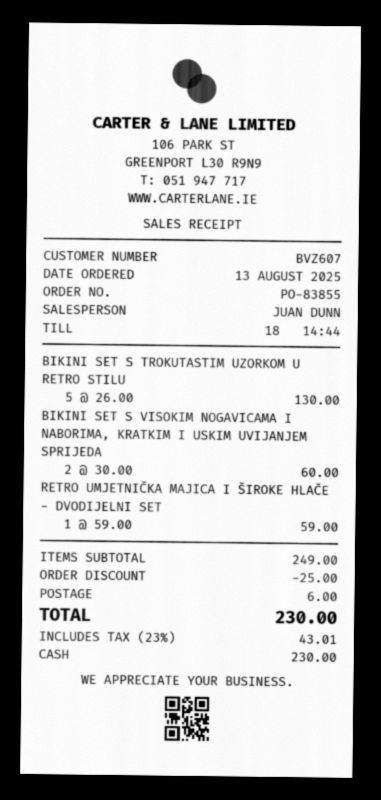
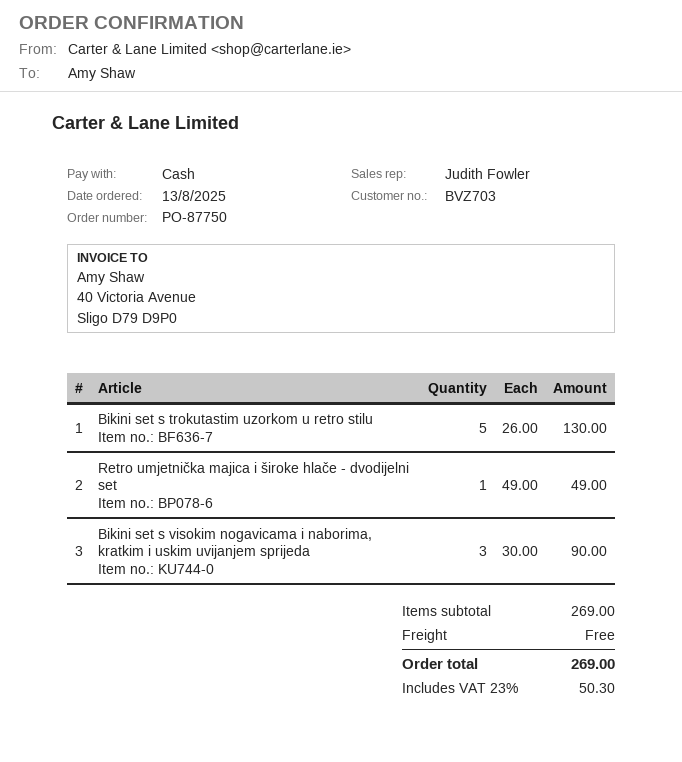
order number: PO-83855 -> PO-87750
customer number: BVZ607 -> BVZ703
sales rep: JUAN DUNN -> Judith Fowler
BIKINI SET S VISOKIM NOGAVICAMA I NABORIMA, KRATKIM I USKIM UVIJANJEM SPRIJEDA: 2 x 30.00 = 60.00 -> 3 x 30.00 = 90.00
RETRO UMJETNIČKA MAJICA I ŠIROKE HLAČE - DVODIJELNI SET: 1 x 59.00 = 59.00 -> 1 x 49.00 = 49.00
subtotal: 249.00 -> 269.00
discount: 25.00 -> none
shipping: 6.00 -> 0.00
tax: 23% = 43.01 -> 23% = 50.30
total: 230.00 -> 269.00

